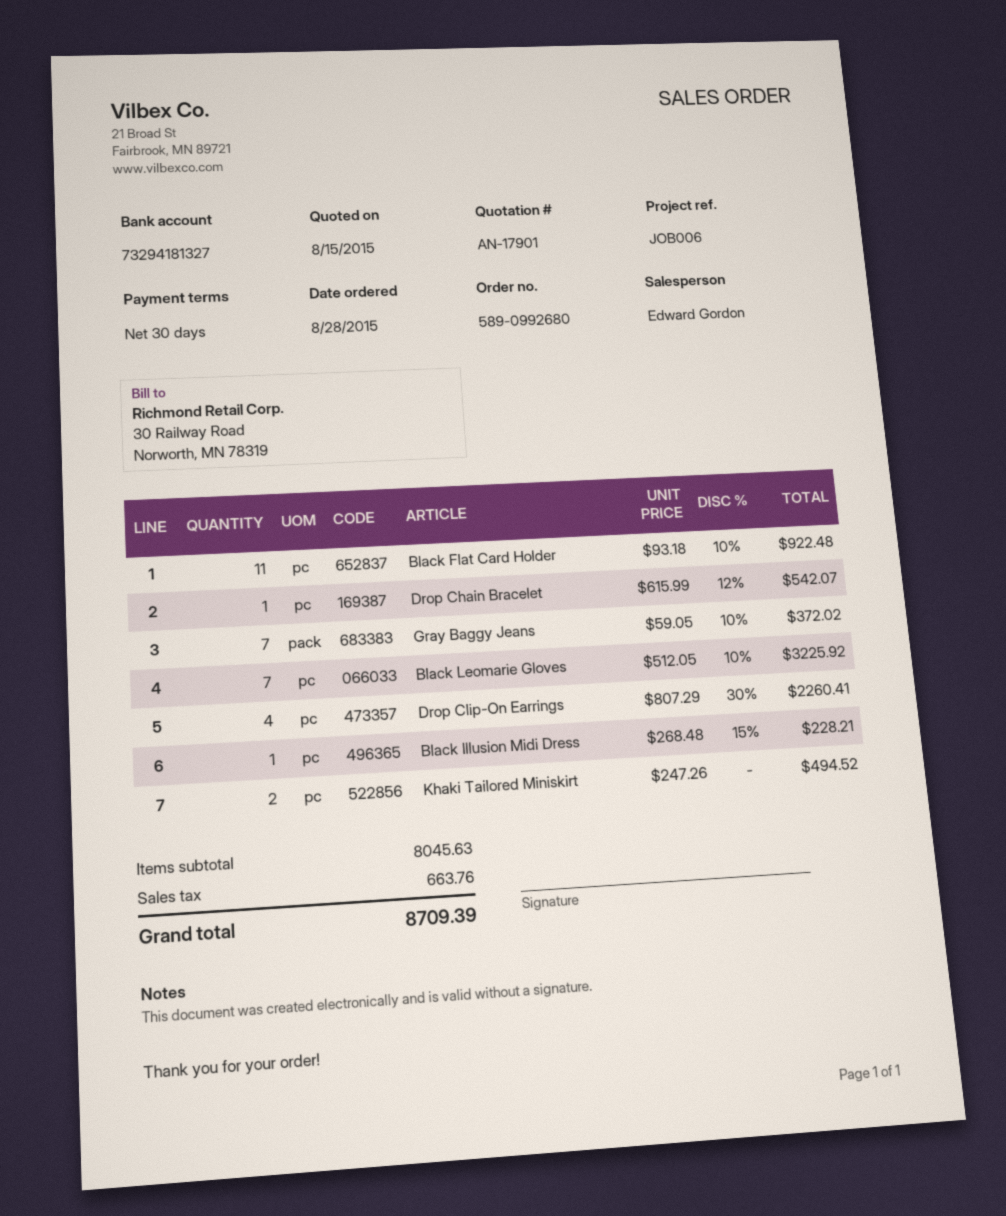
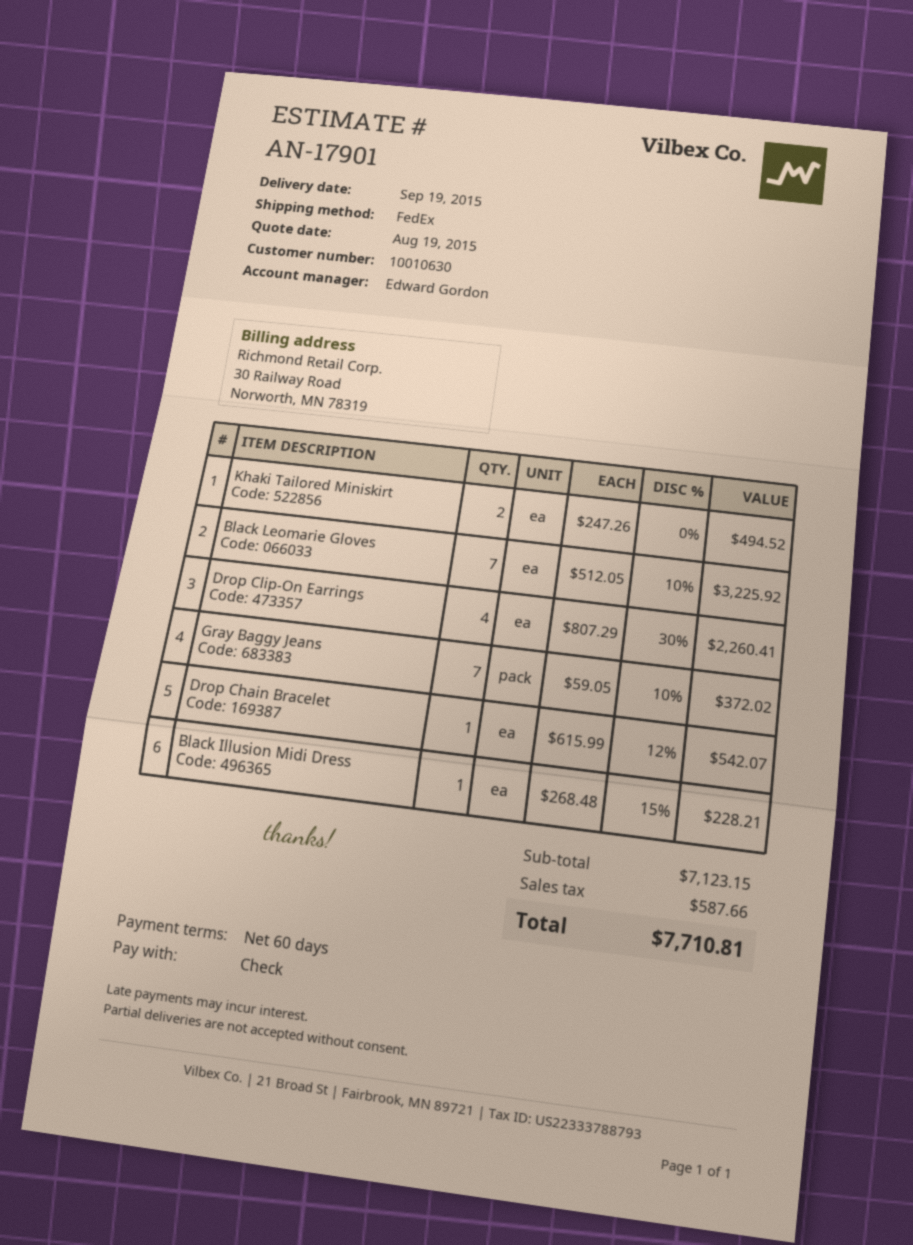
quote date: 2015-08-15 -> 2015-08-19
payment terms: 30 days -> 60 days
Black Flat Card Holder: 11 x 93.18 - 10% = 922.48 -> none
subtotal: 8045.63 -> 7123.15
tax: 663.76 -> 587.66
total: 8709.39 -> 7710.81

